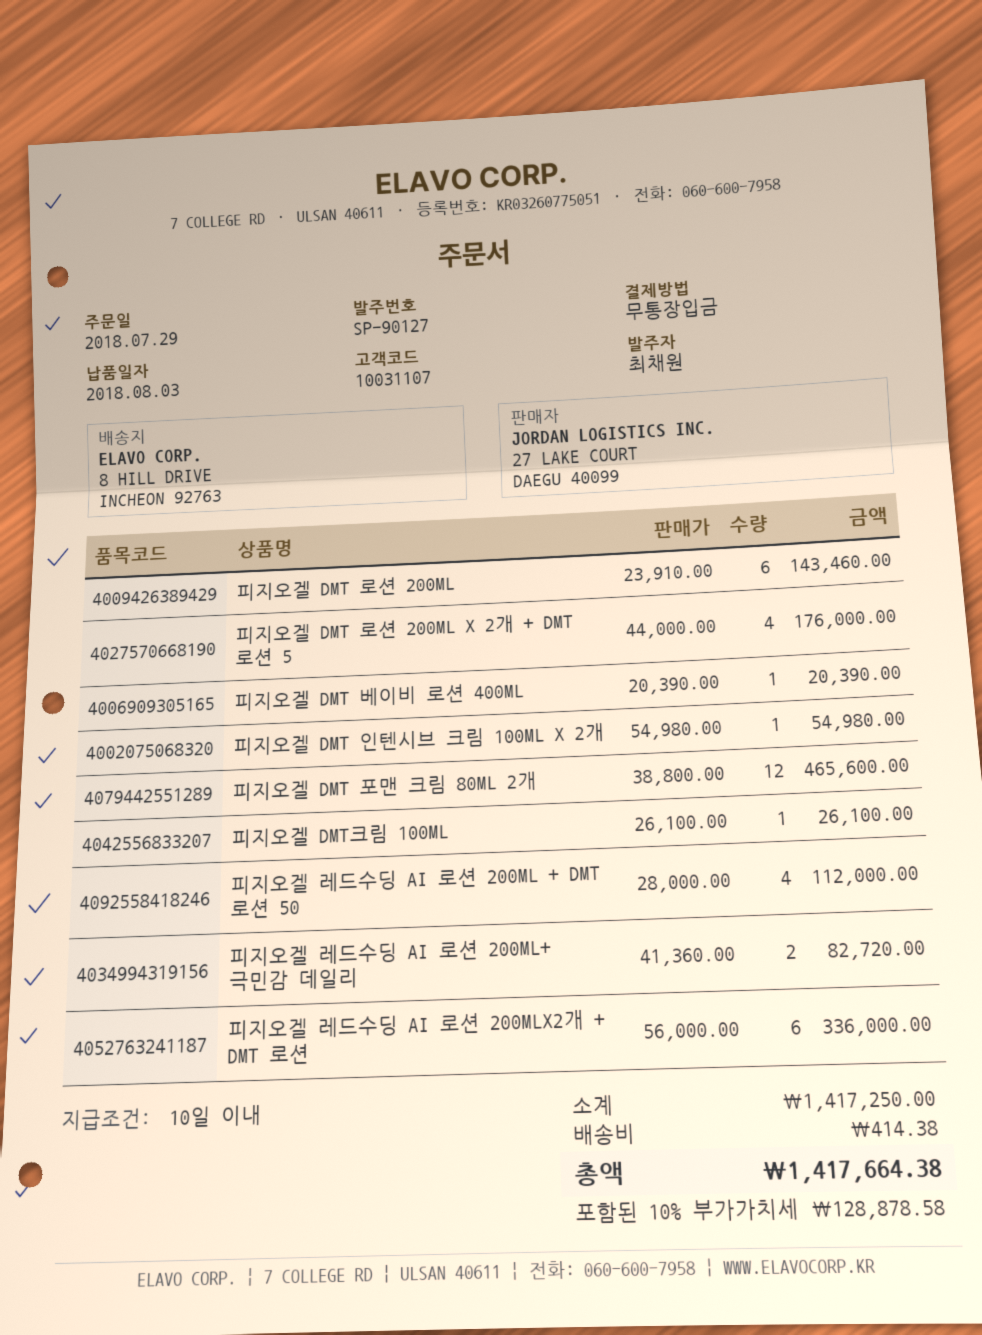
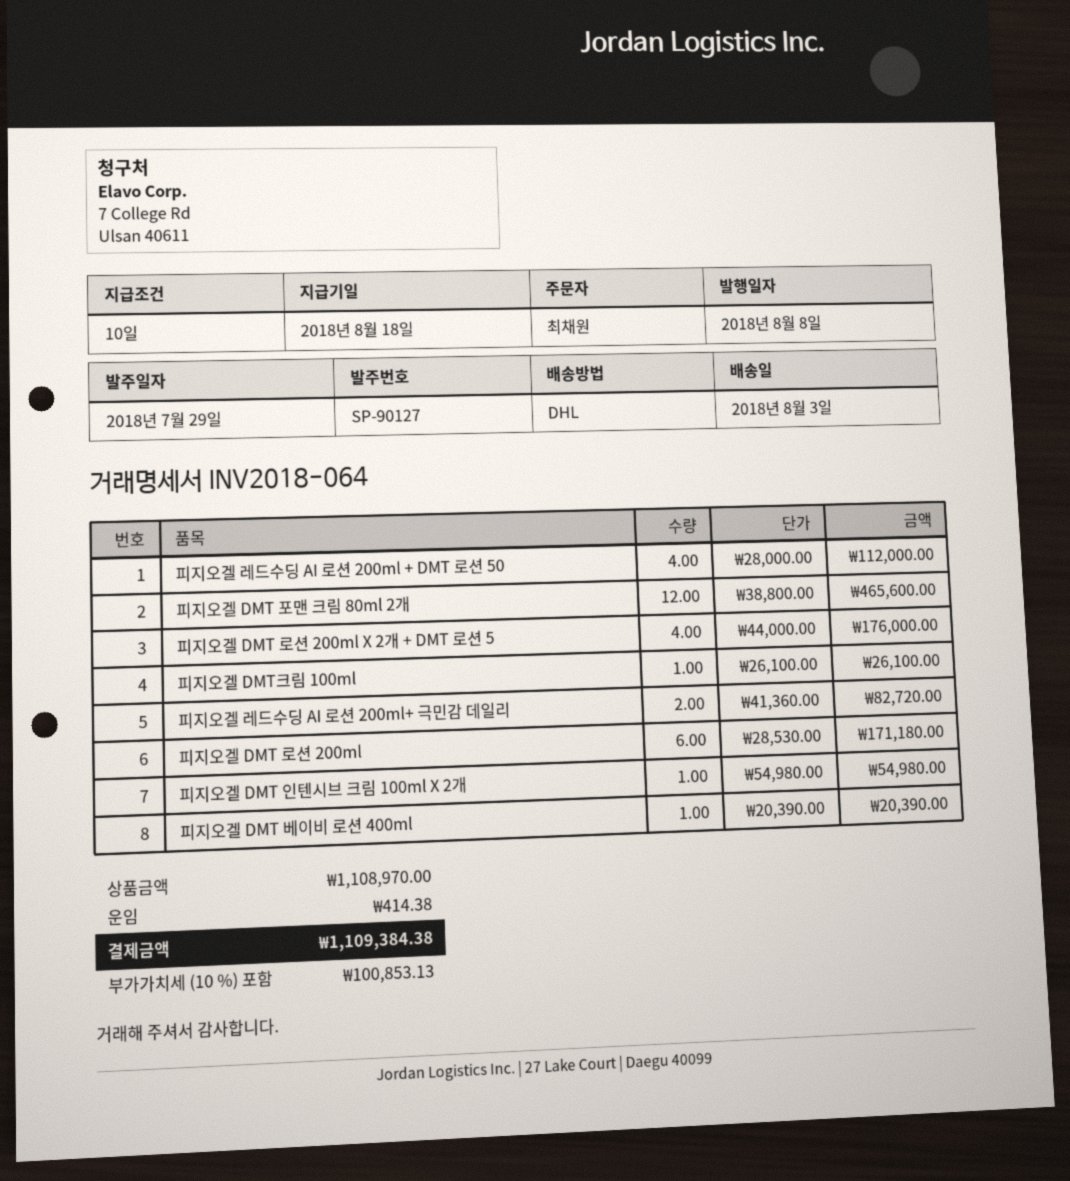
피지오겔 DMT 로션 200ML: 6 x 23910.00 = 143460.00 -> 6 x 28530.00 = 171180.00
피지오겔 레드수딩 AI 로션 200MLX2개 + DMT 로션: 6 x 56000.00 = 336000.00 -> none
subtotal: 1417250.00 -> 1108970.00
tax: 10% = 128878.58 -> 10% = 100853.13
total: 1417664.38 -> 1109384.38

